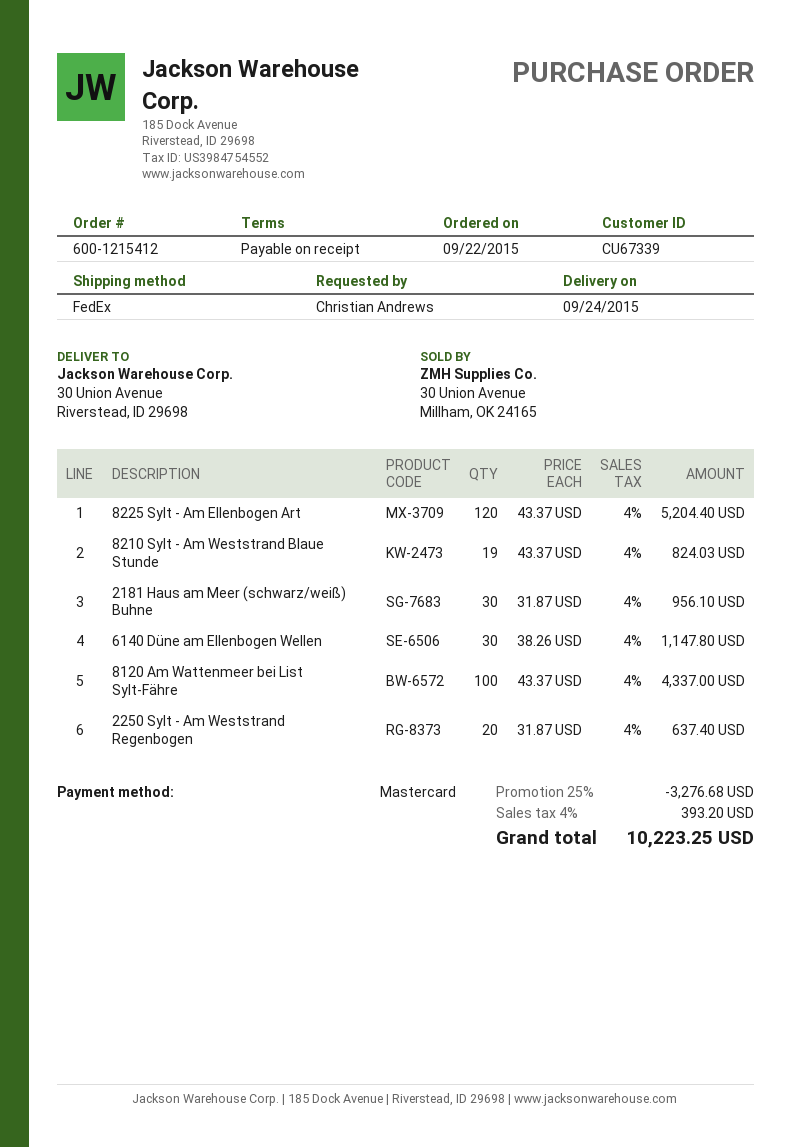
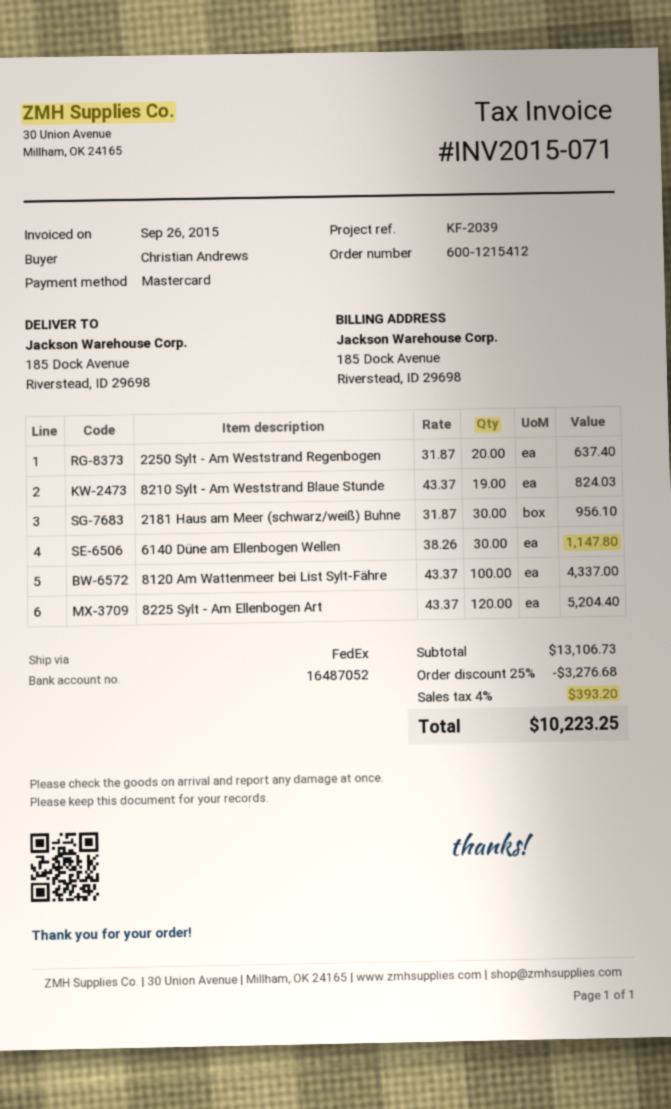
ship to: 30 Union Avenue, Riverstead, ID 29698 -> 185 Dock Avenue, Riverstead, ID 29698

